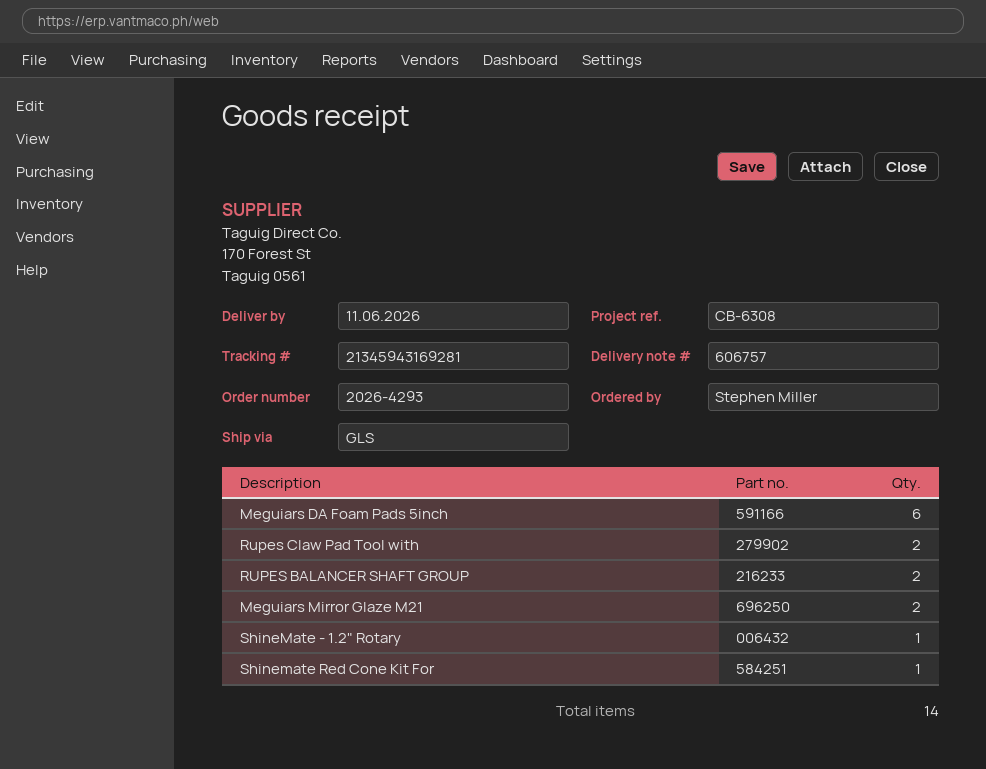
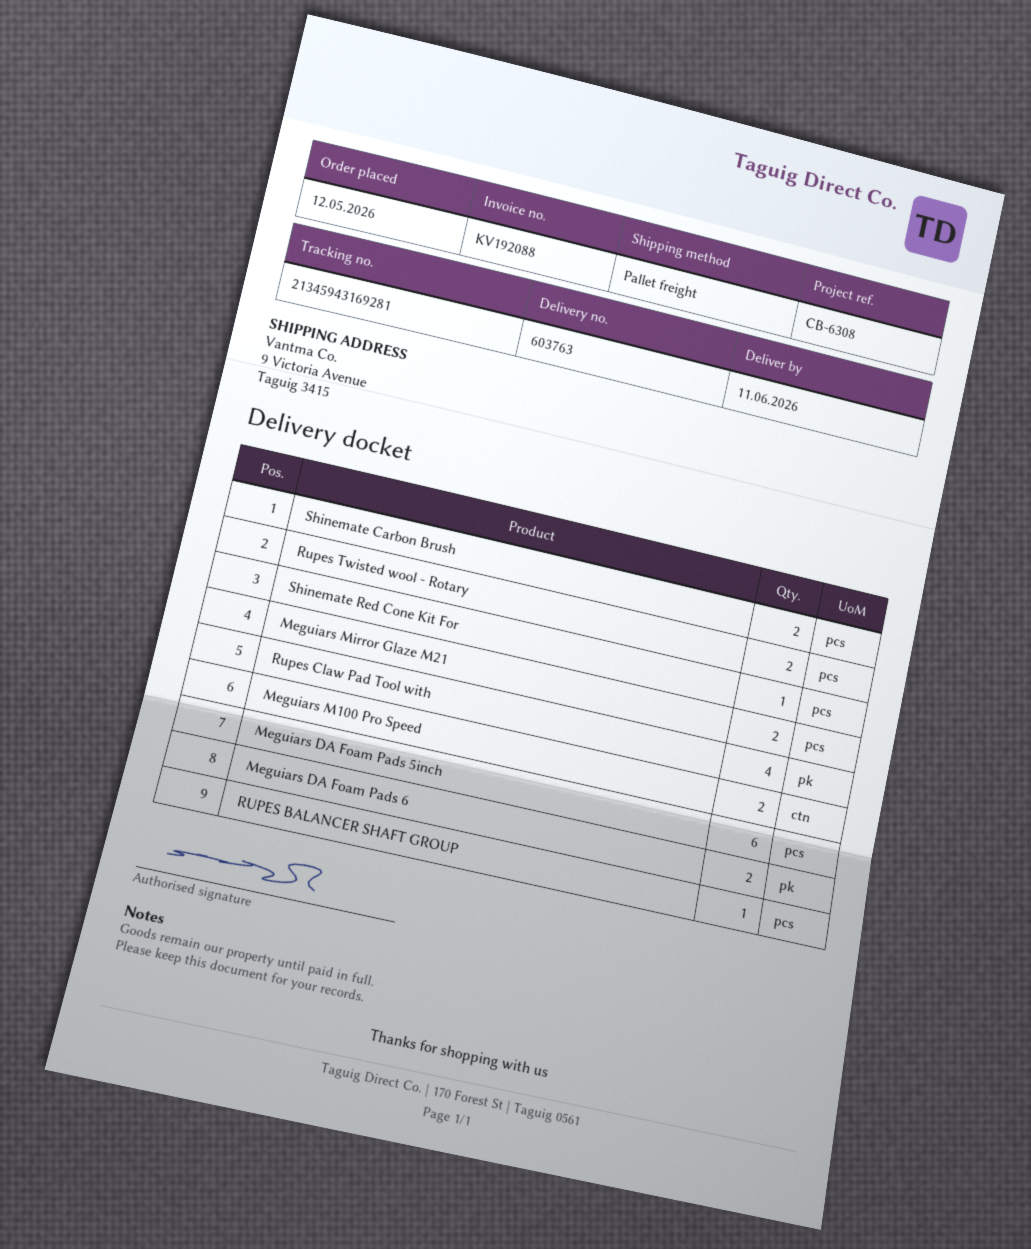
delivery note number: 606757 -> 603763
shipping method: GLS -> pallet freight
Rupes Claw Pad Tool with: 2 -> 4
RUPES BALANCER SHAFT GROUP: 2 -> 1
ShineMate - 1.2" Rotary: 1 -> none
Shinemate Carbon Brush: none -> 2
Rupes Twisted wool - Rotary: none -> 2
Meguiars M100 Pro Speed: none -> 2
Meguiars DA Foam Pads 6: none -> 2

